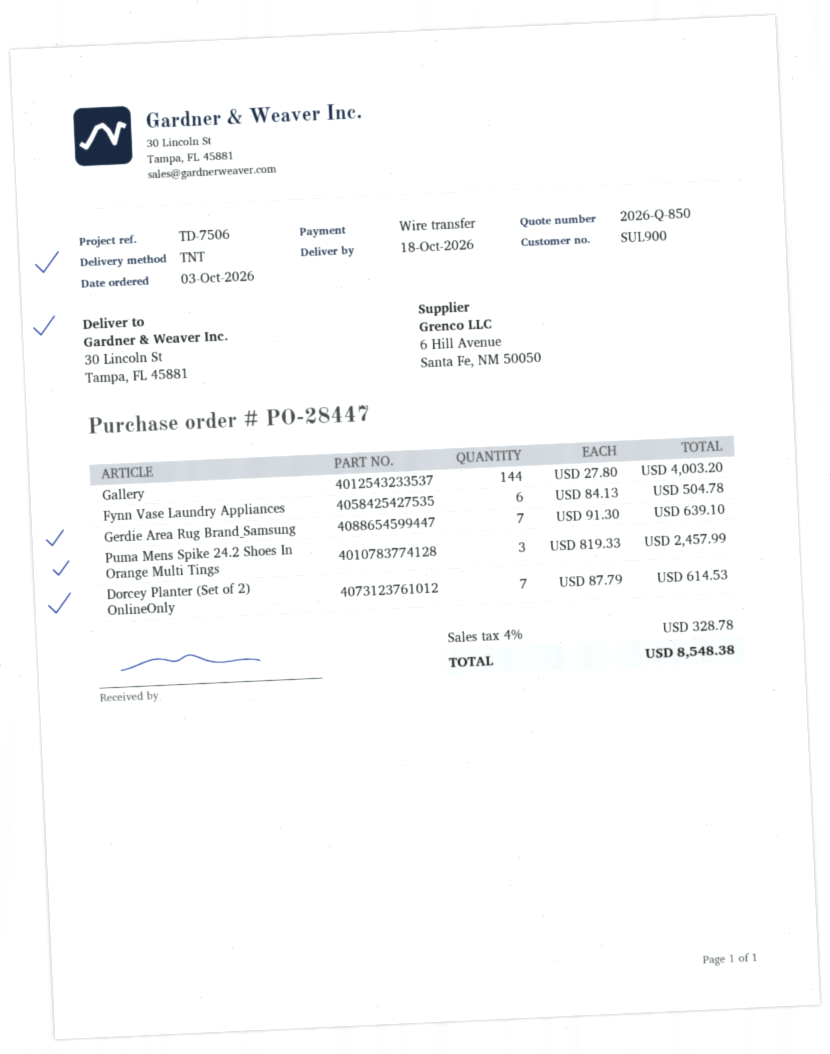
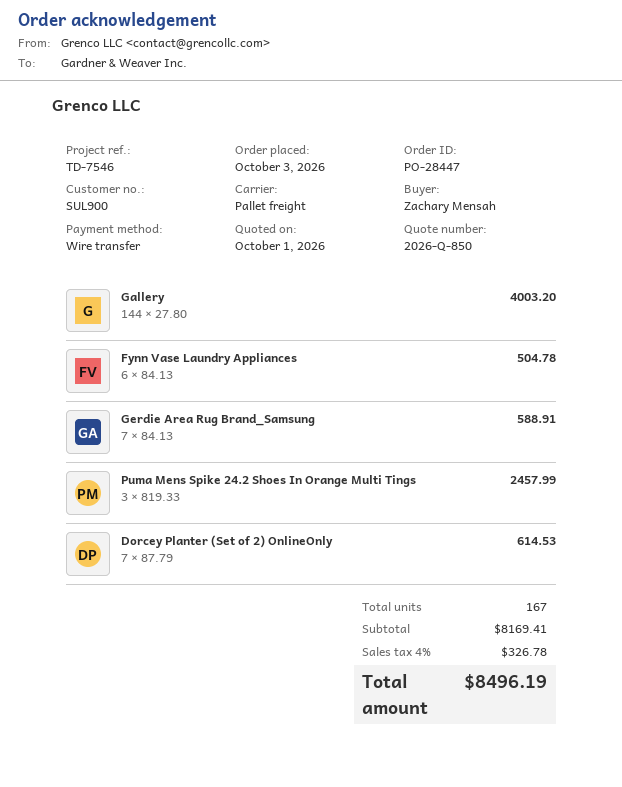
reference: TD-7506 -> TD-7546
shipping method: TNT -> pallet freight
Gerdie Area Rug Brand_Samsung: 7 x 91.30 = 639.10 -> 7 x 84.13 = 588.91
tax: 4% = 328.78 -> 4% = 326.78
total: 8548.38 -> 8496.19

